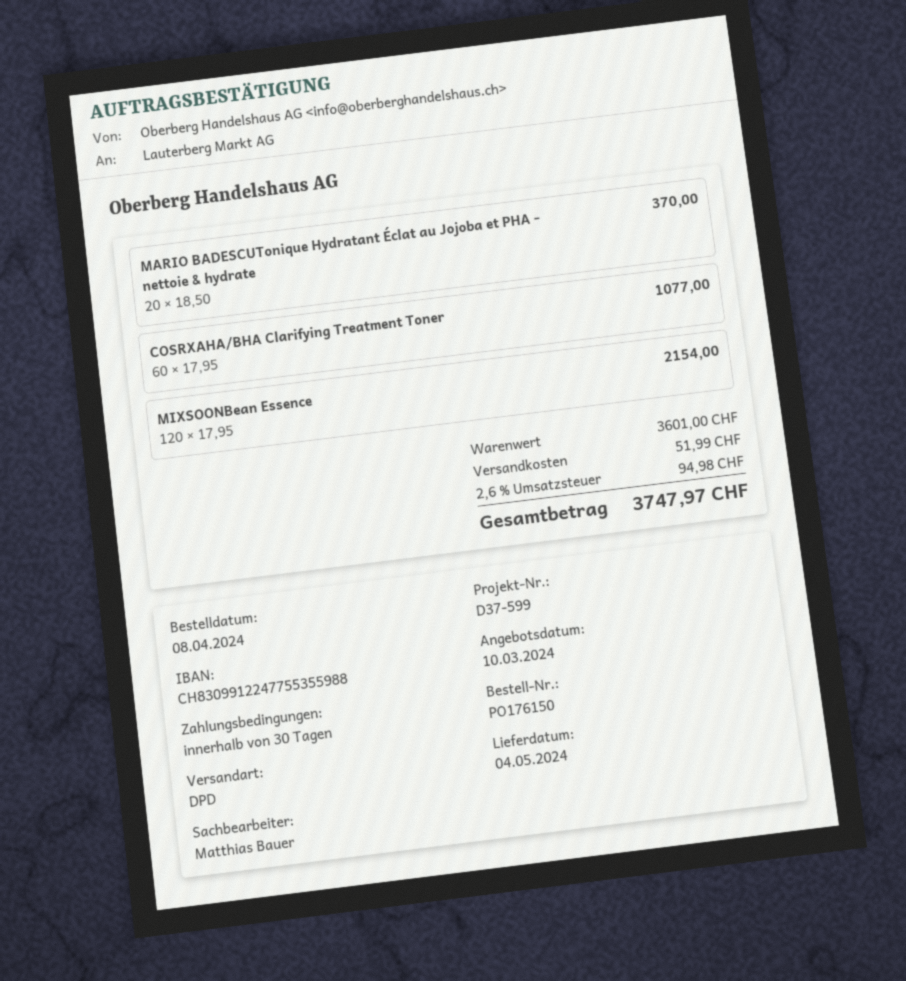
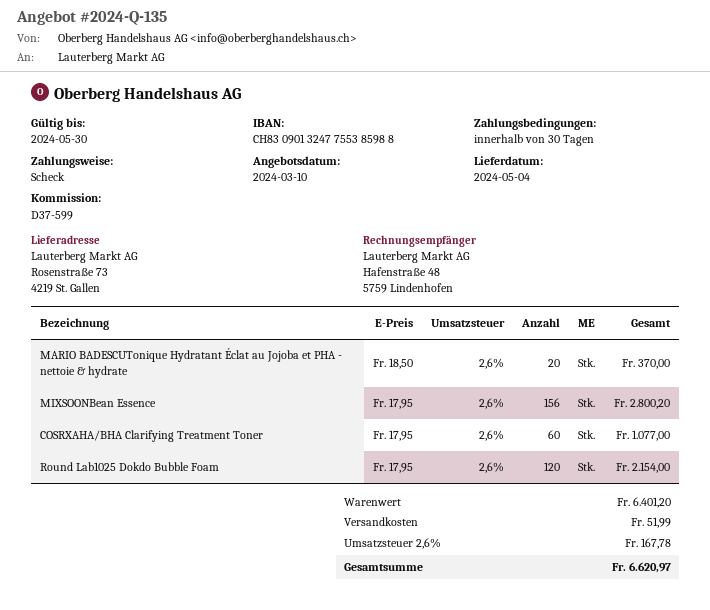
bank account: CH8309912247755355988 -> CH8309013247755385988
MIXSOONBean Essence: 120 x 17.95 = 2154.00 -> 156 x 17.95 = 2800.20
Round Lab1025 Dokdo Bubble Foam: none -> 120 x 17.95 = 2154.00
subtotal: 3601.00 -> 6401.20
tax: 2.6% = 94.98 -> 2.6% = 167.78
total: 3747.97 -> 6620.97

